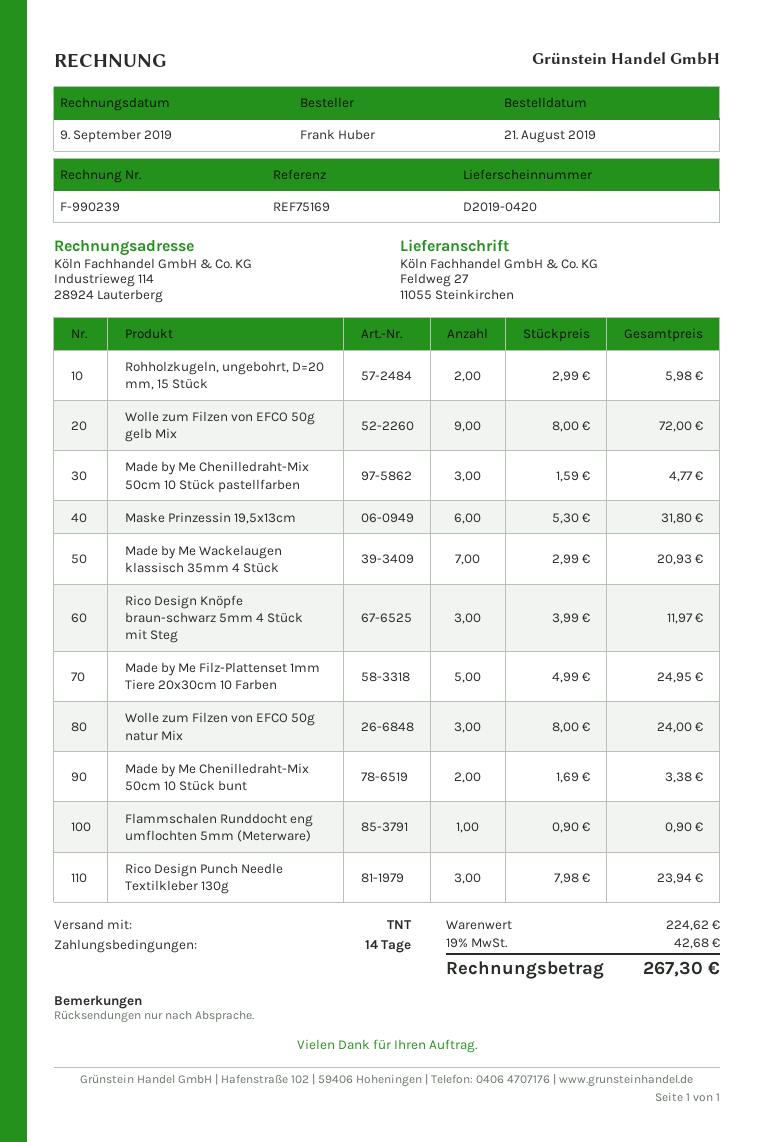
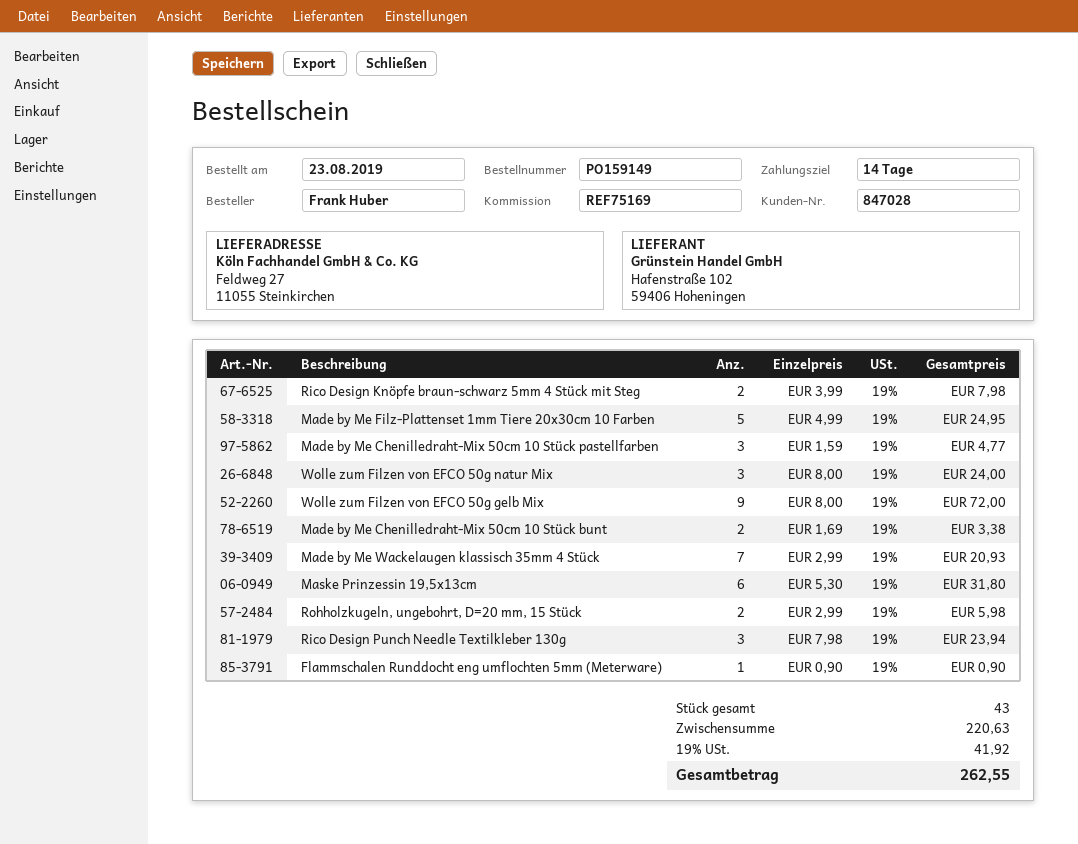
order date: 2019-08-21 -> 2019-08-23
Rico Design Knöpfe braun-schwarz 5mm 4 Stück mit Steg: 3 x 3.99 = 11.97 -> 2 x 3.99 = 7.98
subtotal: 224.62 -> 220.63
tax: 19% = 42.68 -> 19% = 41.92
total: 267.30 -> 262.55

